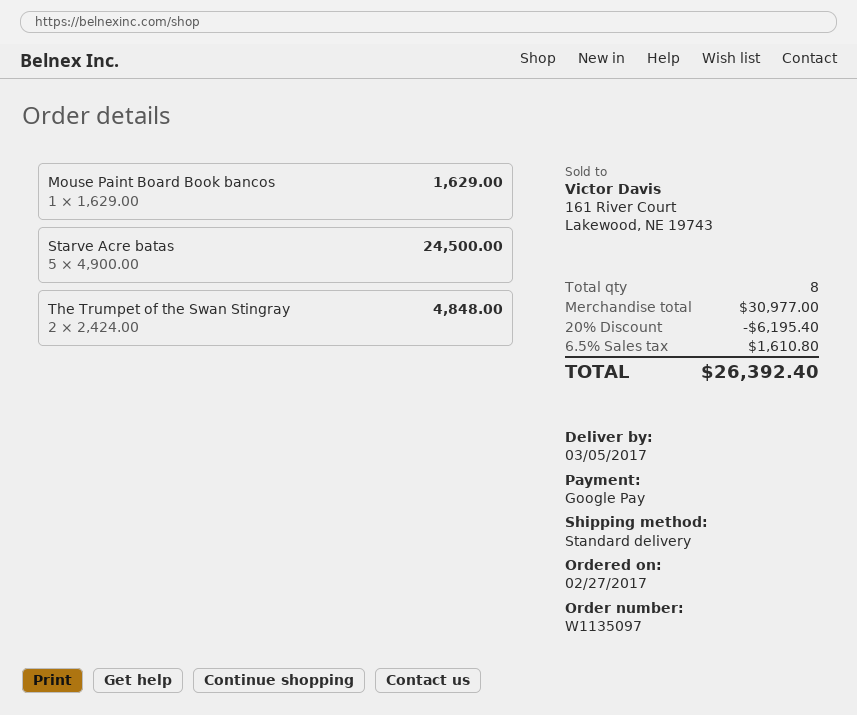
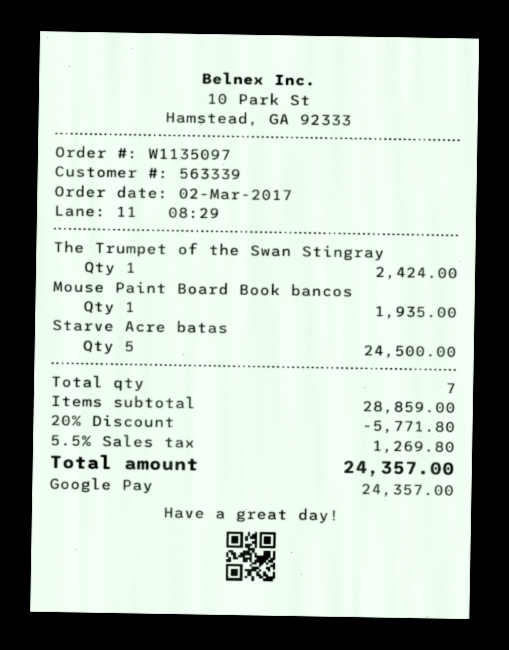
order date: 2017-02-27 -> 2017-03-02
Mouse Paint Board Book bancos: 1 for 1629.00 -> 1 for 1935.00
The Trumpet of the Swan Stingray: 2 for 4848.00 -> 1 for 2424.00
total quantity: 8 -> 7
subtotal: 30977.00 -> 28859.00
discount: 20% = 6195.40 -> 20% = 5771.80
tax: 6.5% = 1610.80 -> 5.5% = 1269.80
total: 26392.40 -> 24357.00

